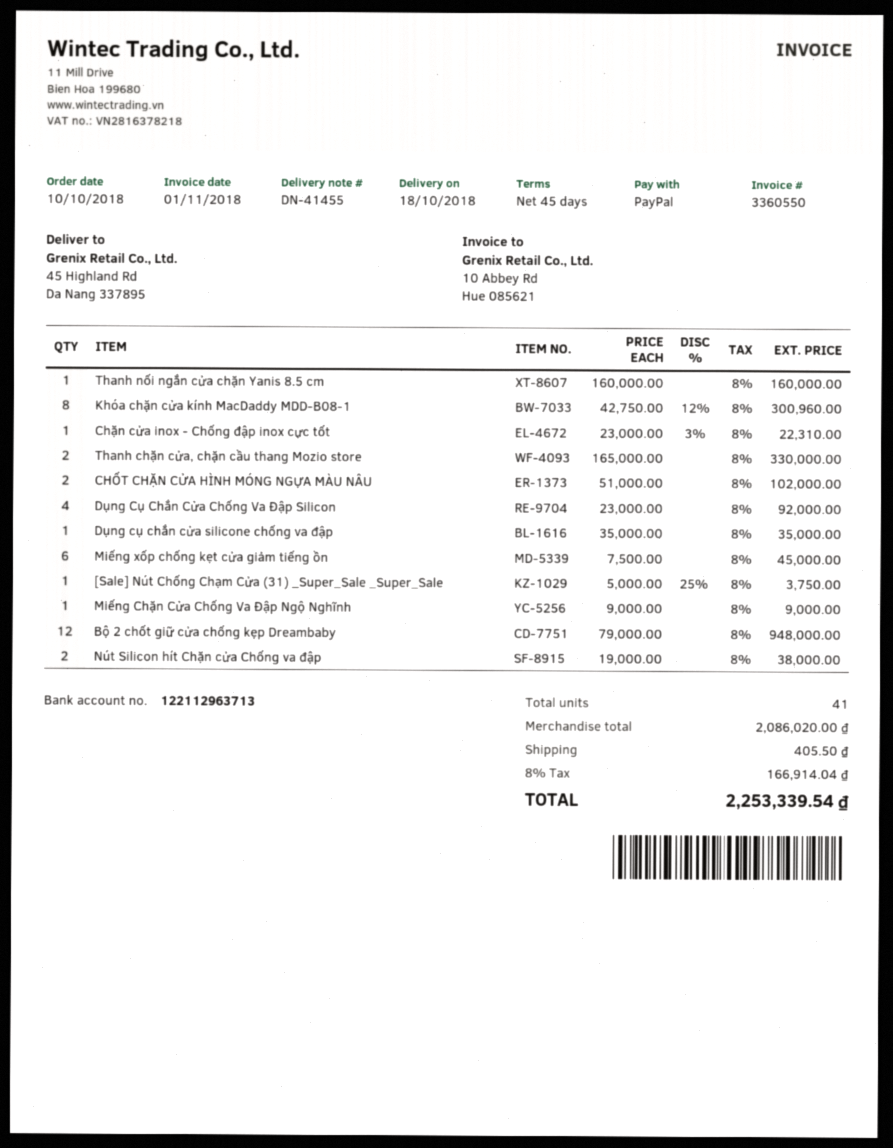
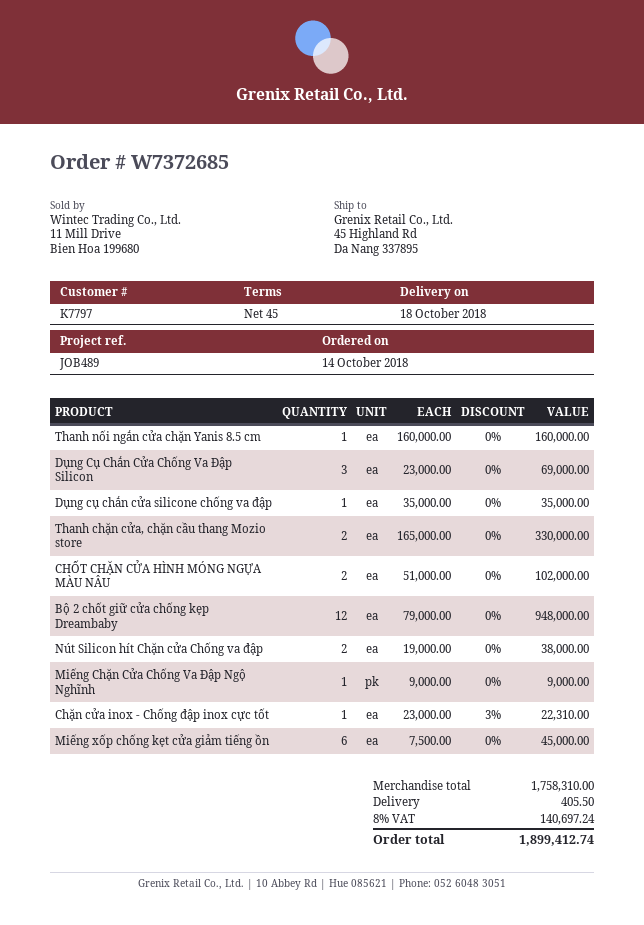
order date: 2018-10-10 -> 2018-10-14
Khóa chặn cửa kính MacDaddy MDD-B08-1: 8 x 42750.00 - 12% = 300960.00 -> none
Dụng Cụ Chắn Cửa Chống Va Đập Silicon: 4 x 23000.00 = 92000.00 -> 3 x 23000.00 = 69000.00
[Sale] Nút Chống Chạm Cửa (31) _Super_Sale _Super_Sale: 1 x 5000.00 - 25% = 3750.00 -> none
subtotal: 2086020.00 -> 1758310.00
tax: 8% = 166914.04 -> 8% = 140697.24
total: 2253339.54 -> 1899412.74

